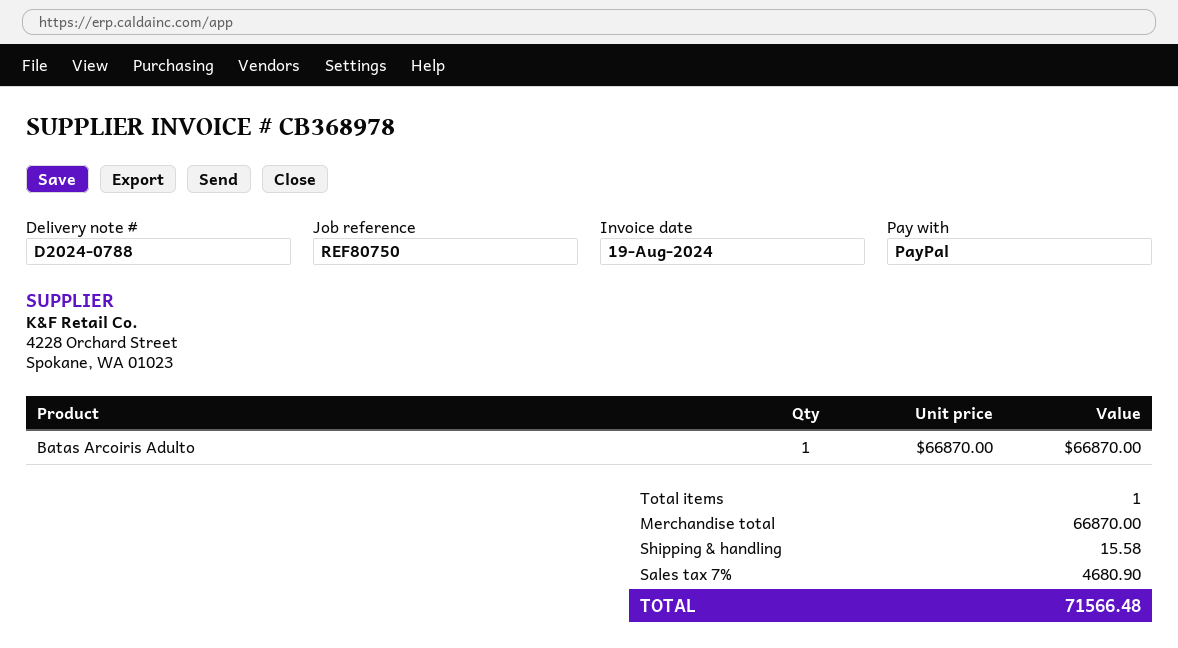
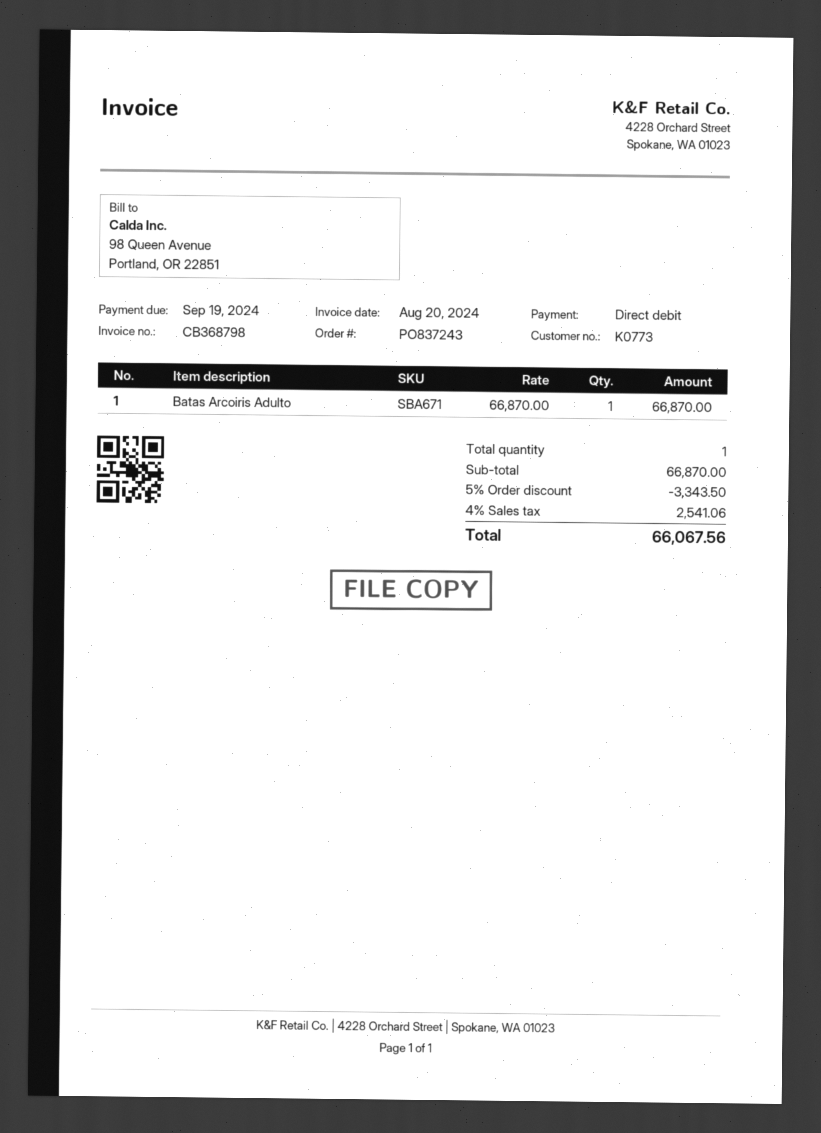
invoice number: CB368978 -> CB368798
invoice date: 2024-08-19 -> 2024-08-20
payment method: PayPal -> direct debit
discount: none -> 5% = 3343.50
shipping: 15.58 -> none
tax: 7% = 4680.90 -> 4% = 2541.06
total: 71566.48 -> 66067.56

